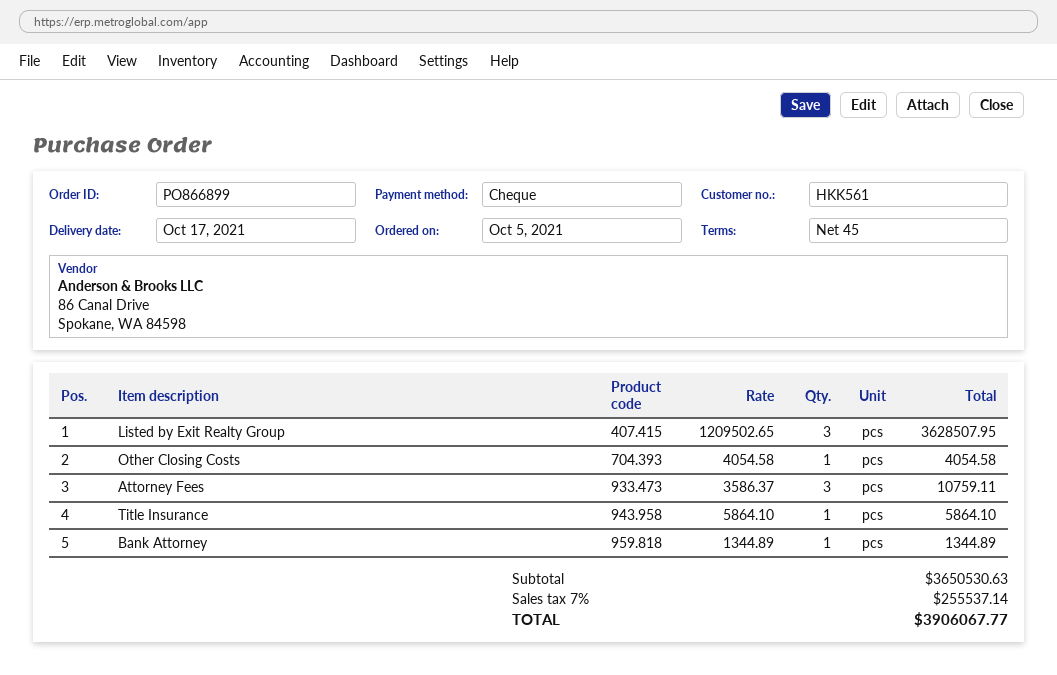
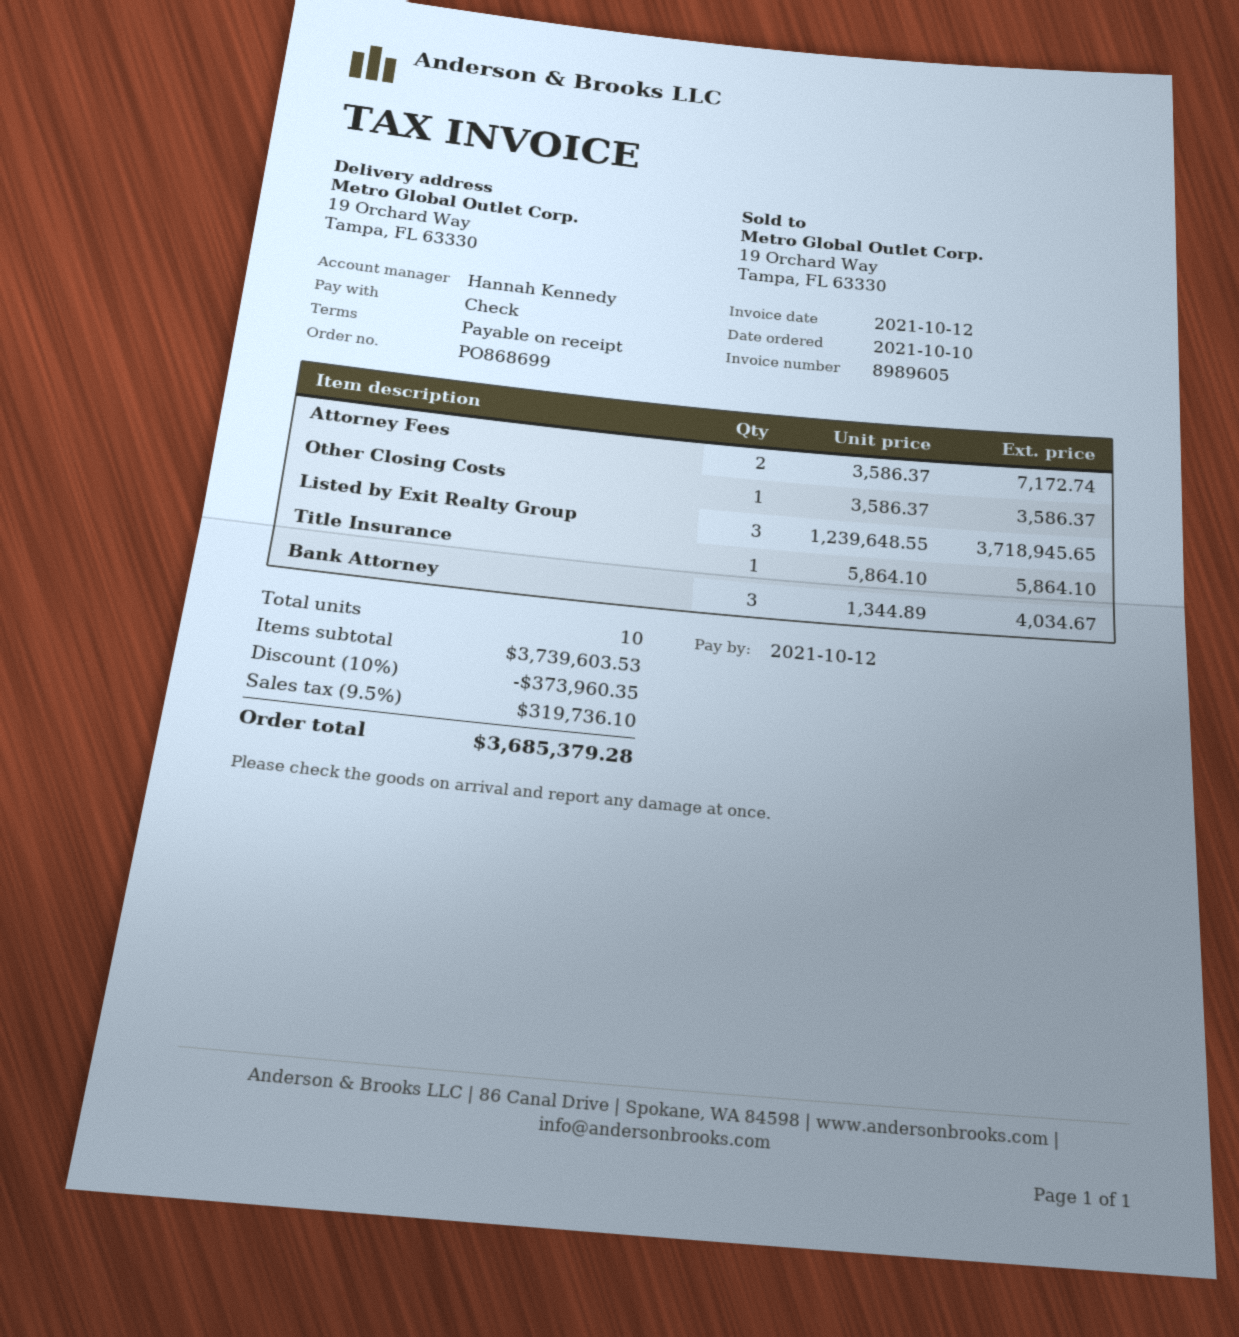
order number: PO866899 -> PO868699
order date: 2021-10-05 -> 2021-10-10
payment terms: 45 days -> on receipt
Listed by Exit Realty Group: 3 x 1209502.65 = 3628507.95 -> 3 x 1239648.55 = 3718945.65
Other Closing Costs: 1 x 4054.58 = 4054.58 -> 1 x 3586.37 = 3586.37
Attorney Fees: 3 x 3586.37 = 10759.11 -> 2 x 3586.37 = 7172.74
Bank Attorney: 1 x 1344.89 = 1344.89 -> 3 x 1344.89 = 4034.67
subtotal: 3650530.63 -> 3739603.53
discount: none -> 10% = 373960.35
tax: 7% = 255537.14 -> 9.5% = 319736.10
total: 3906067.77 -> 3685379.28

